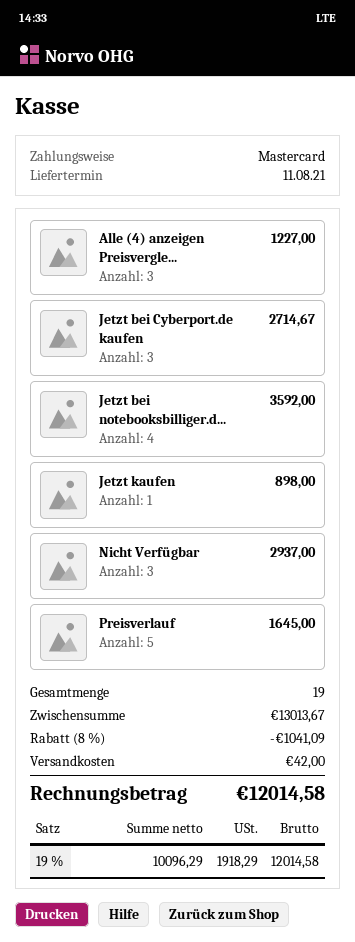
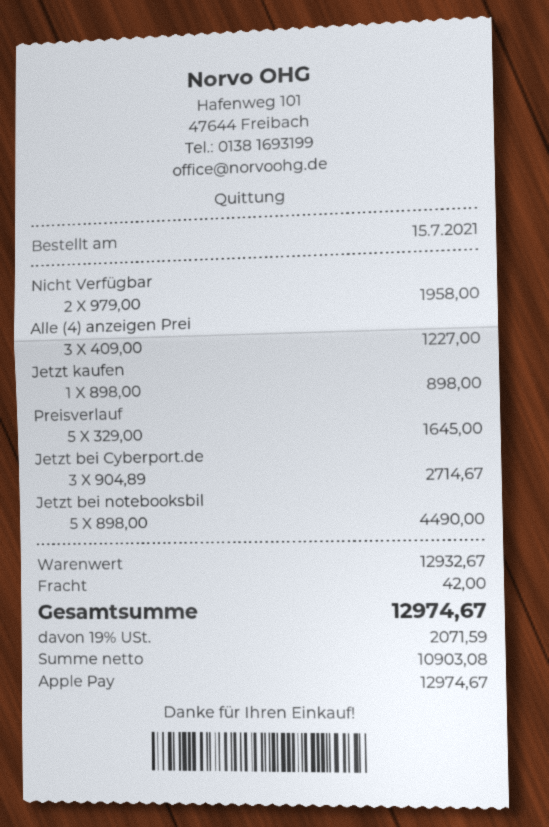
payment method: Mastercard -> Apple Pay
Jetzt bei notebooksbilliger.d...: 4 for 3592.00 -> 5 for 4490.00
Nicht Verfügbar: 3 for 2937.00 -> 2 for 1958.00
subtotal: 13013.67 -> 12932.67
discount: 8% = 1041.09 -> none
net: 10096.29 -> 10903.08
tax: 19% = 1918.29 -> 19% = 2071.59
total: 12014.58 -> 12974.67

